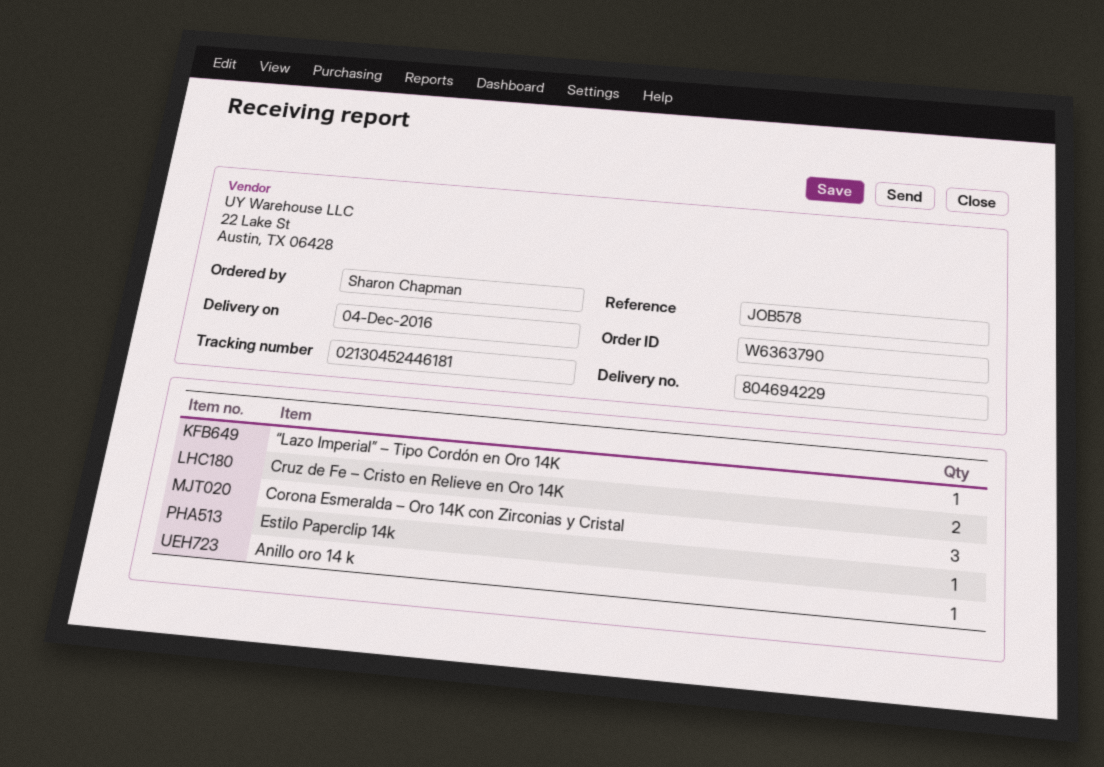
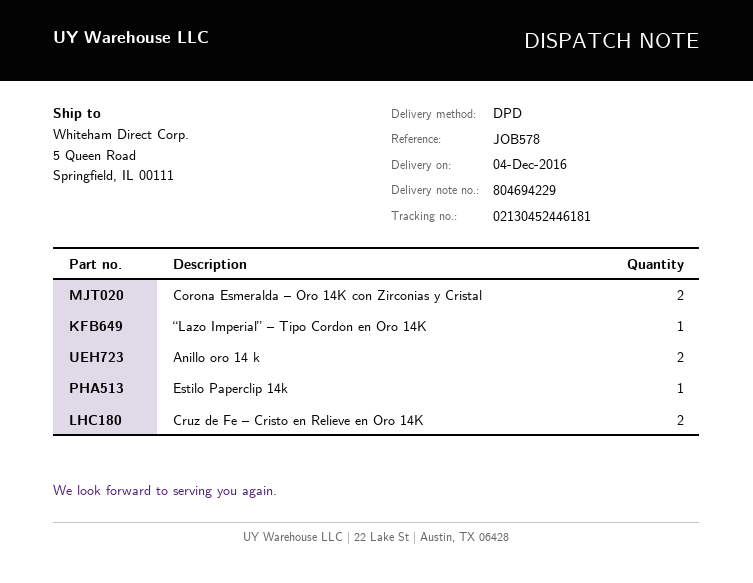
Corona Esmeralda – Oro 14K con Zirconias y Cristal: 3 -> 2
Anillo oro 14 k: 1 -> 2

